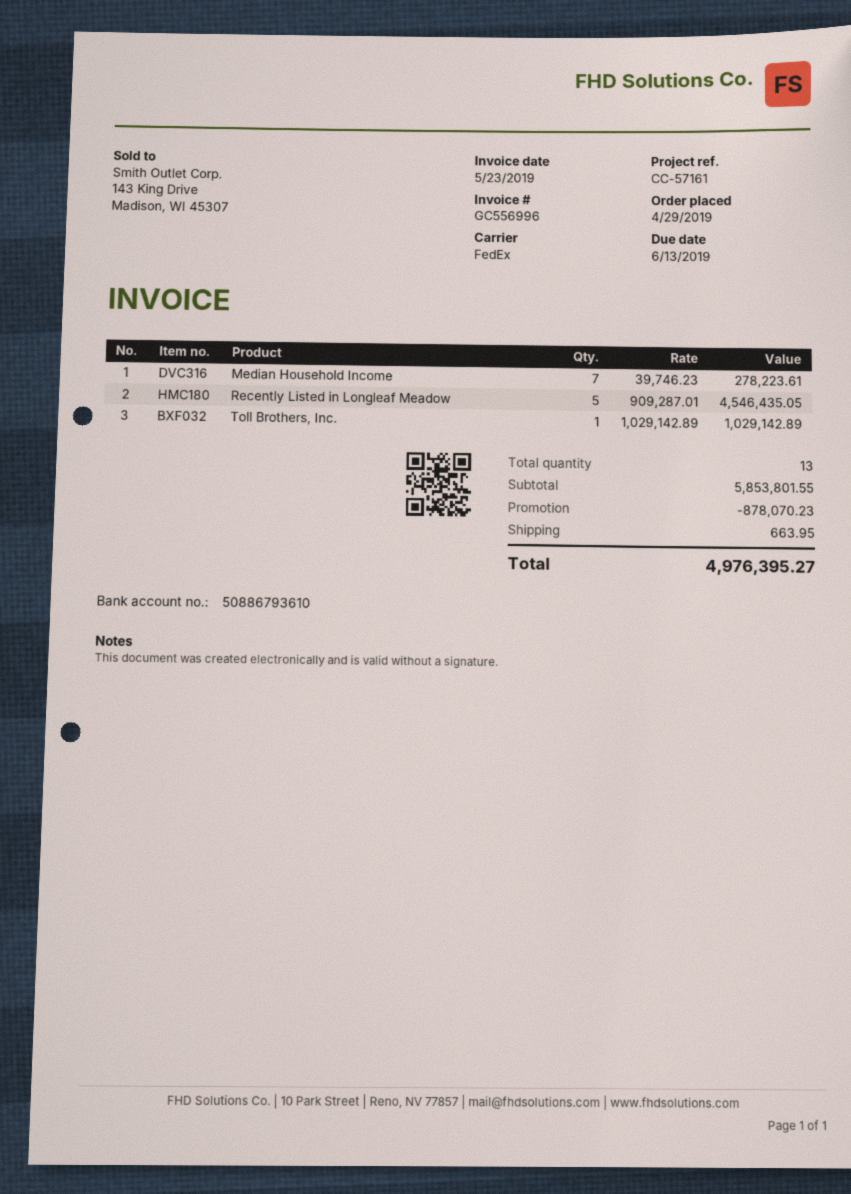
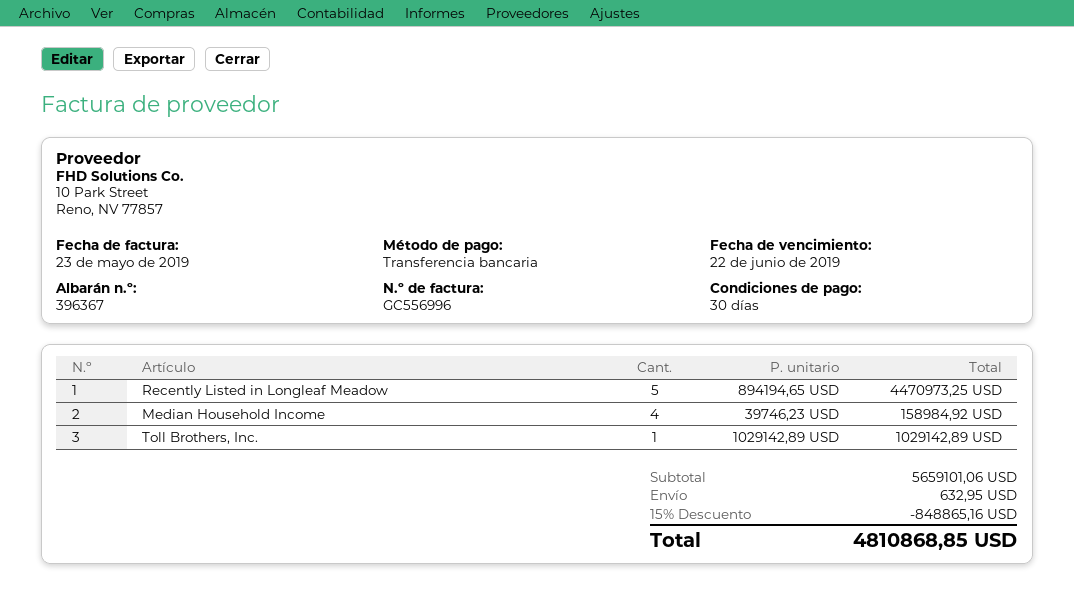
due date: 2019-06-13 -> 2019-06-22
Median Household Income: 7 x 39746.23 = 278223.61 -> 4 x 39746.23 = 158984.92
Recently Listed in Longleaf Meadow: 5 x 909287.01 = 4546435.05 -> 5 x 894194.65 = 4470973.25
subtotal: 5853801.55 -> 5659101.06
discount: 878070.23 -> 848865.16
shipping: 663.95 -> 632.95
total: 4976395.27 -> 4810868.85

